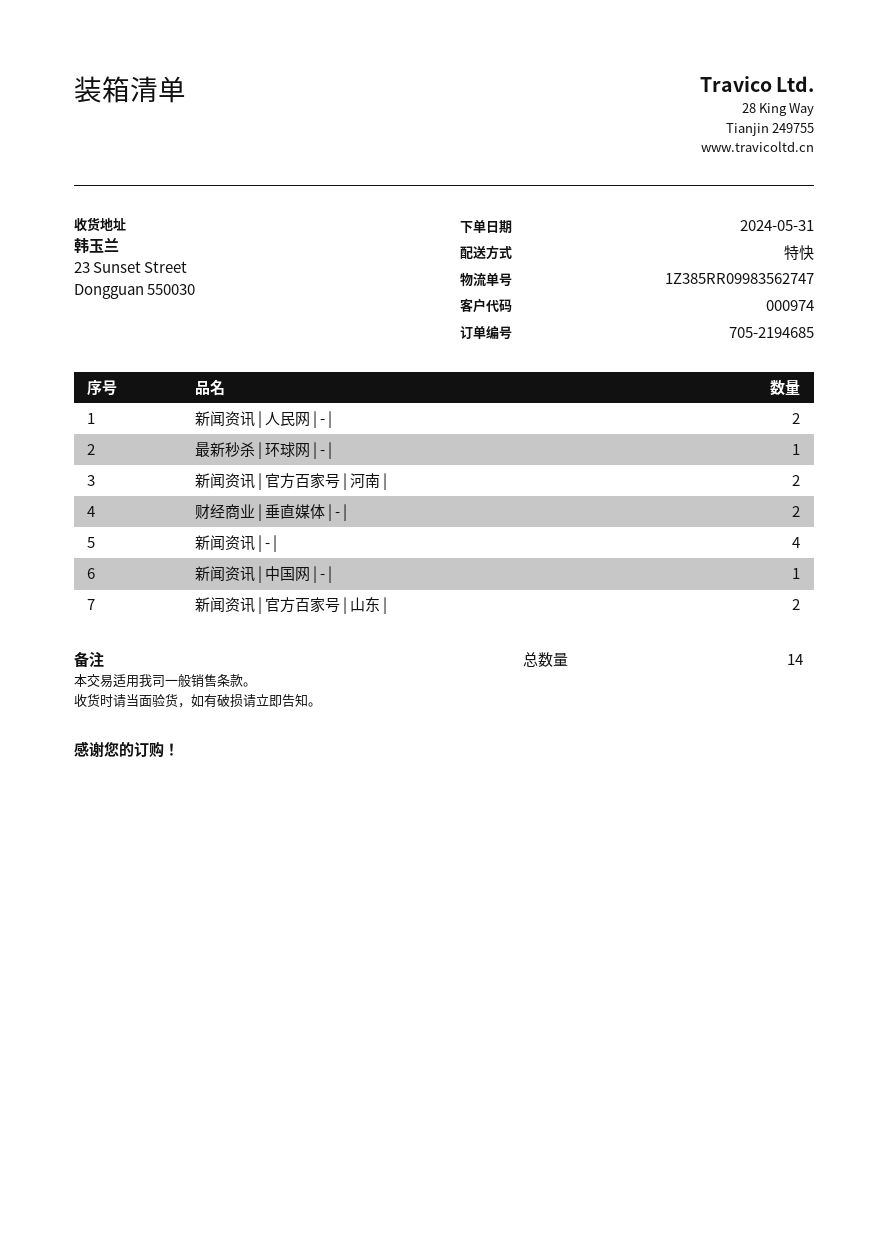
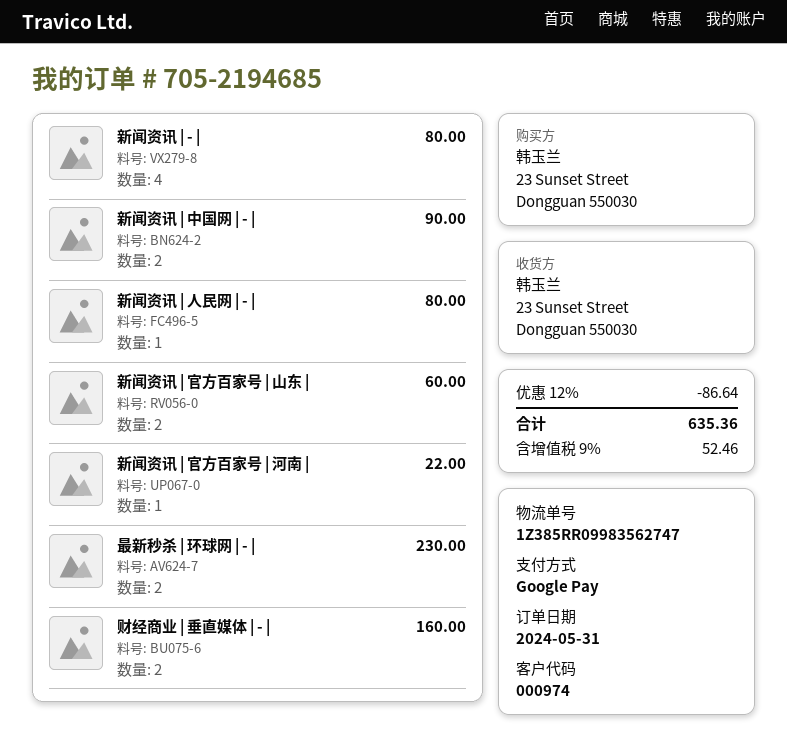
新闻资讯 | 人民网 | - |: 2 -> 1
最新秒杀 | 环球网 | - |: 1 -> 2
新闻资讯 | 官方百家号 | 河南 |: 2 -> 1
新闻资讯 | 中国网 | - |: 1 -> 2

